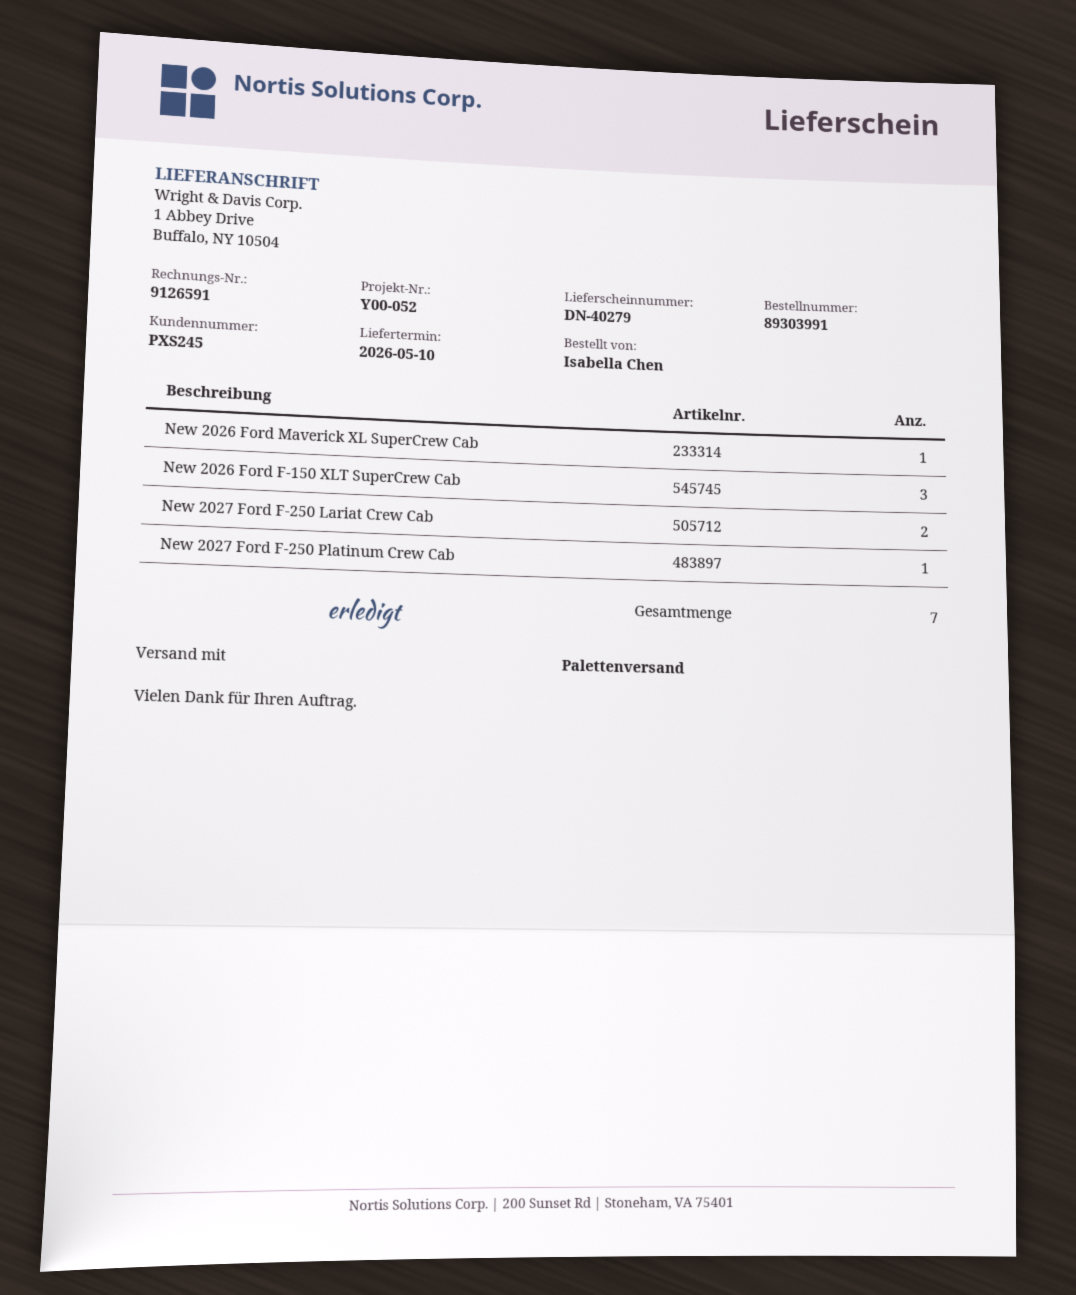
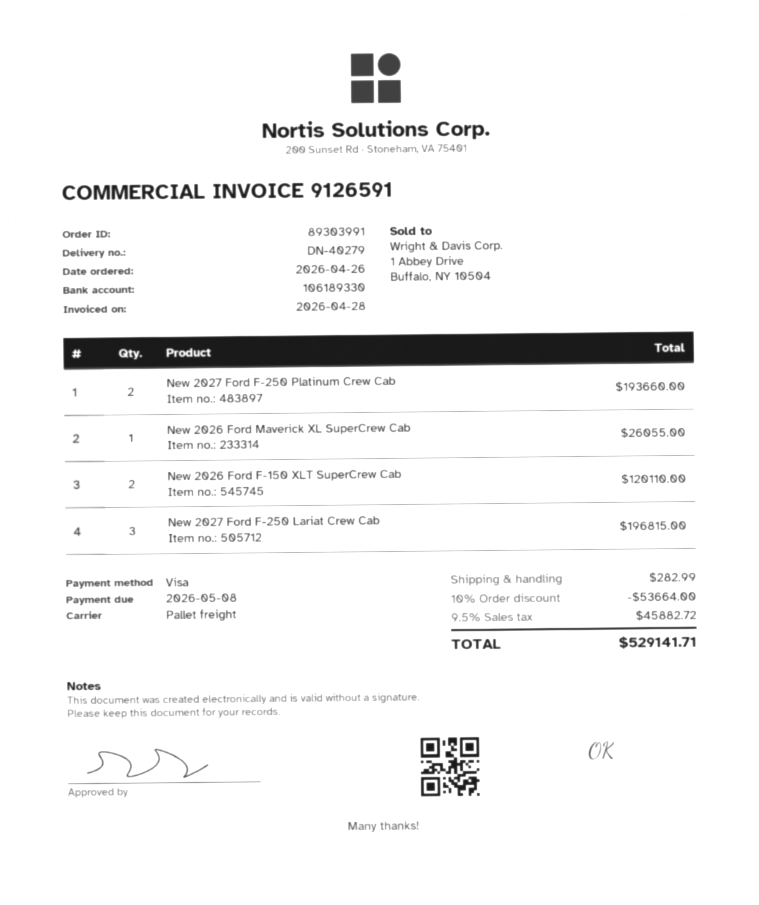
New 2026 Ford F-150 XLT SuperCrew Cab: 3 -> 2
New 2027 Ford F-250 Lariat Crew Cab: 2 -> 3
New 2027 Ford F-250 Platinum Crew Cab: 1 -> 2

